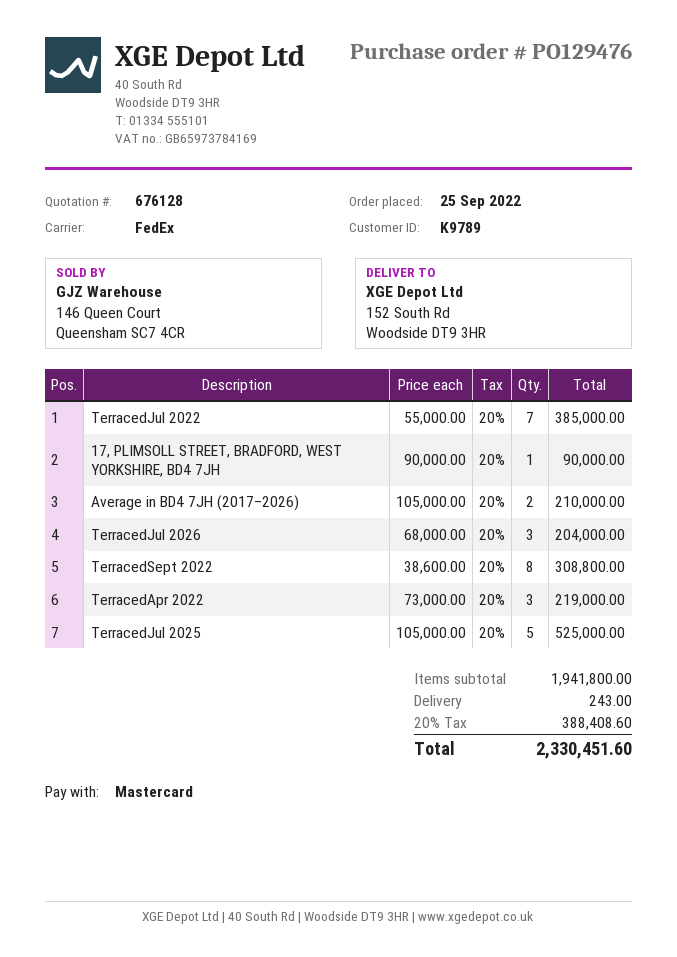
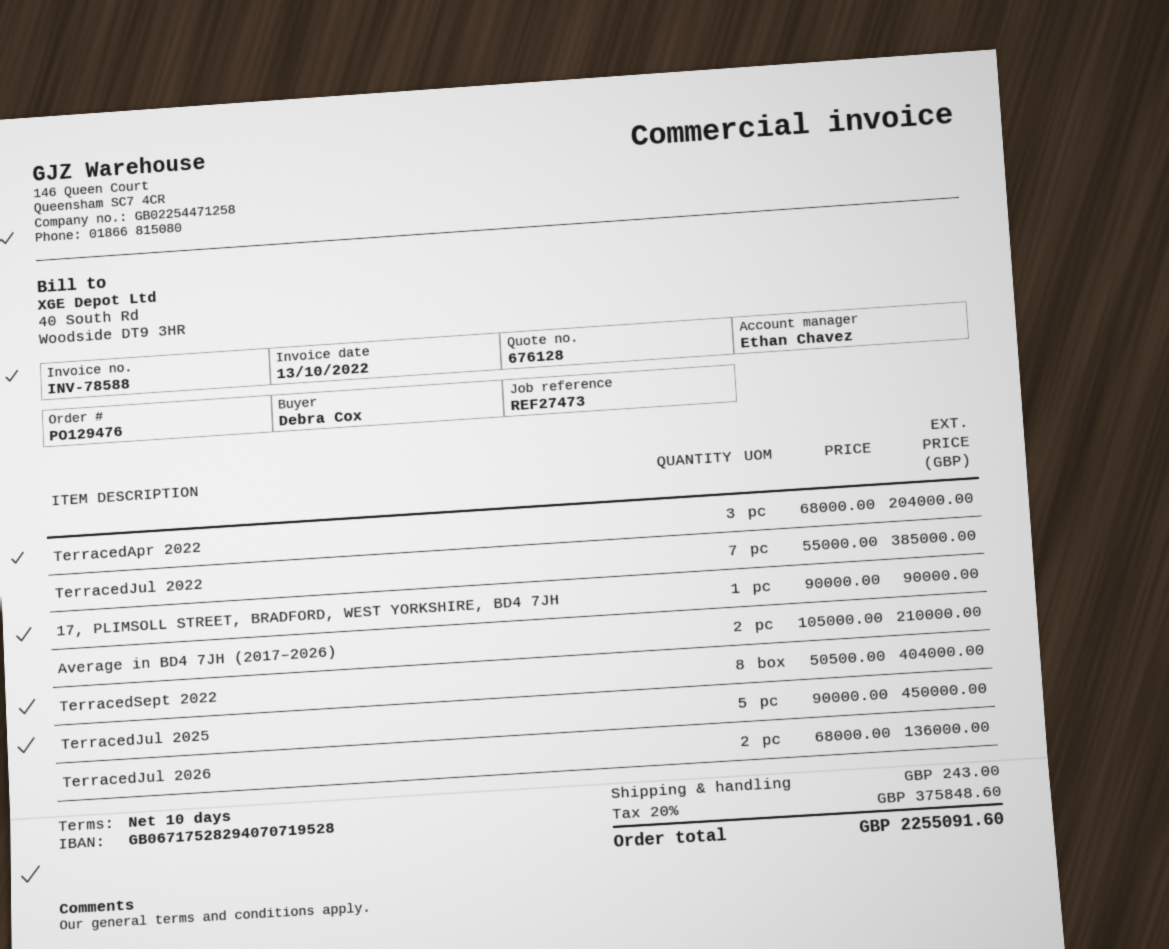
TerracedJul 2026: 3 x 68000.00 = 204000.00 -> 2 x 68000.00 = 136000.00
TerracedSept 2022: 8 x 38600.00 = 308800.00 -> 8 x 50500.00 = 404000.00
TerracedApr 2022: 3 x 73000.00 = 219000.00 -> 3 x 68000.00 = 204000.00
TerracedJul 2025: 5 x 105000.00 = 525000.00 -> 5 x 90000.00 = 450000.00
tax: 20% = 388408.60 -> 20% = 375848.60
total: 2330451.60 -> 2255091.60

